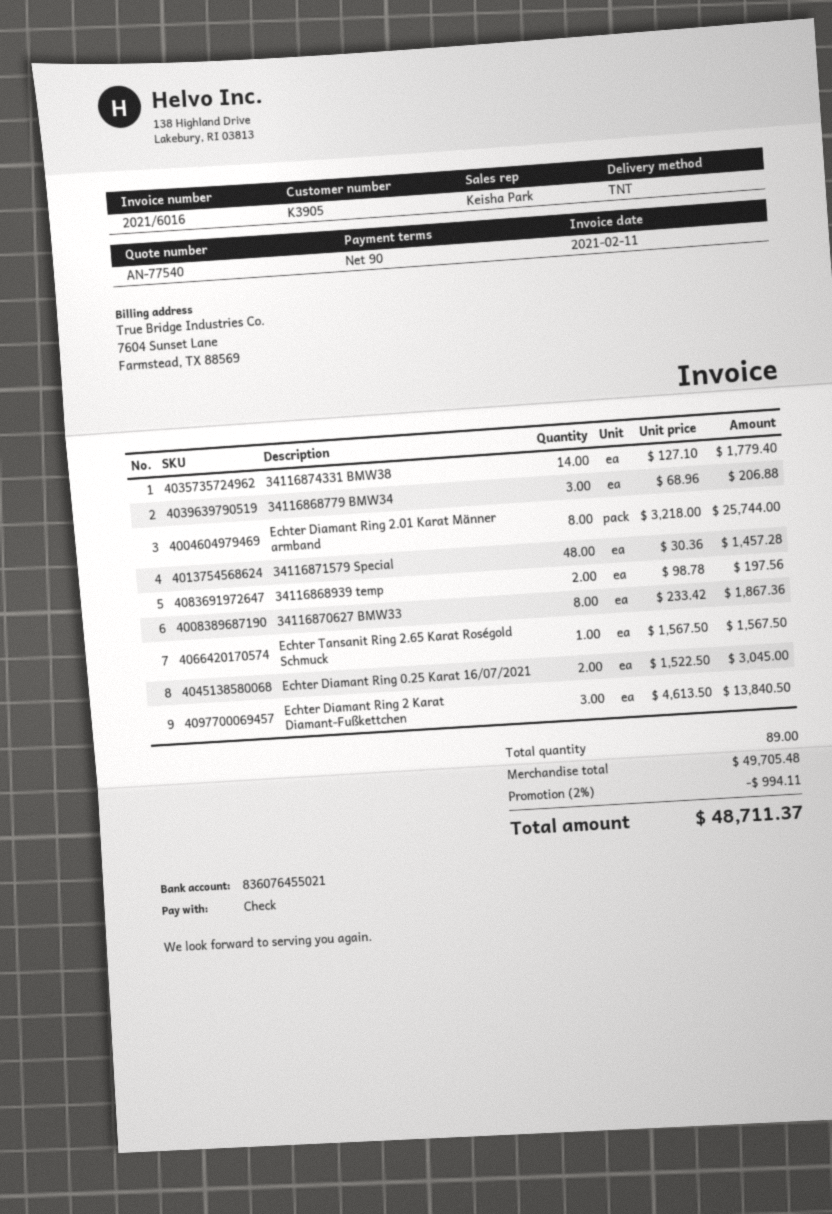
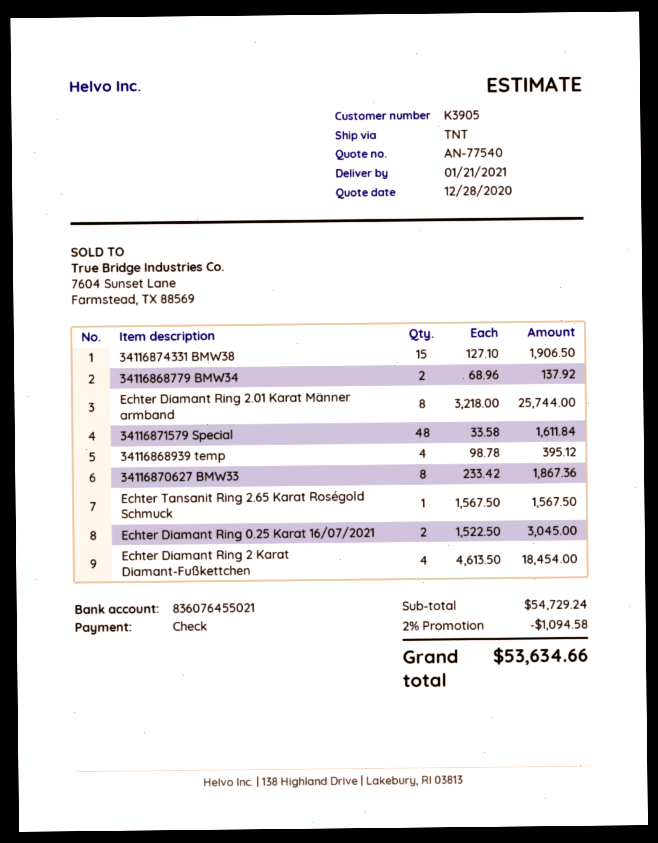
34116874331 BMW38: 14 x 127.10 = 1779.40 -> 15 x 127.10 = 1906.50
34116868779 BMW34: 3 x 68.96 = 206.88 -> 2 x 68.96 = 137.92
34116871579 Special: 48 x 30.36 = 1457.28 -> 48 x 33.58 = 1611.84
34116868939 temp: 2 x 98.78 = 197.56 -> 4 x 98.78 = 395.12
Echter Diamant Ring 2 Karat Diamant-Fußkettchen: 3 x 4613.50 = 13840.50 -> 4 x 4613.50 = 18454.00
subtotal: 49705.48 -> 54729.24
discount: 2% = 994.11 -> 2% = 1094.58
total: 48711.37 -> 53634.66

